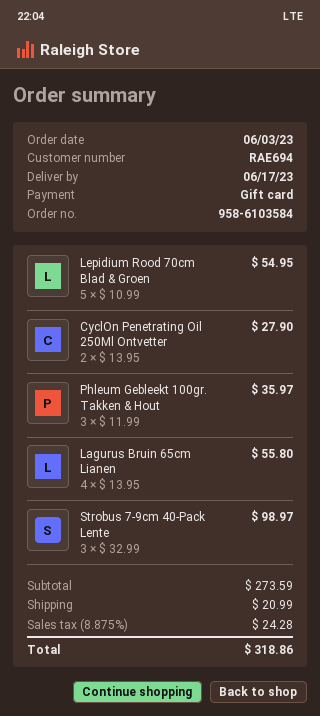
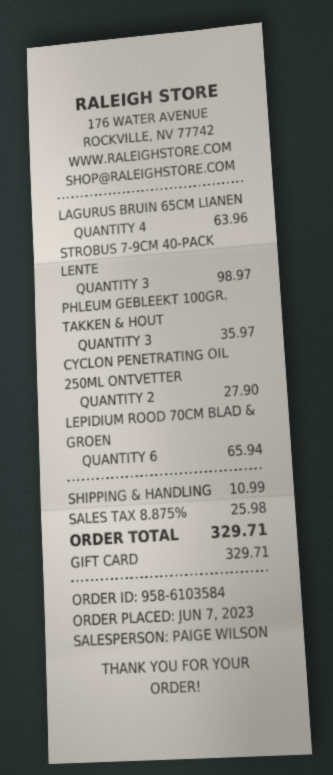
order date: 2023-06-03 -> 2023-06-07
Lepidium Rood 70cm Blad & Groen: 5 for 54.95 -> 6 for 65.94
Lagurus Bruin 65cm Lianen: 4 for 55.80 -> 4 for 63.96
shipping: 20.99 -> 10.99
tax: 8.875% = 24.28 -> 8.875% = 25.98
total: 318.86 -> 329.71

